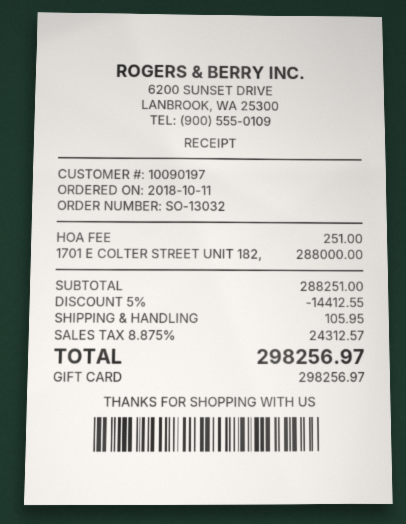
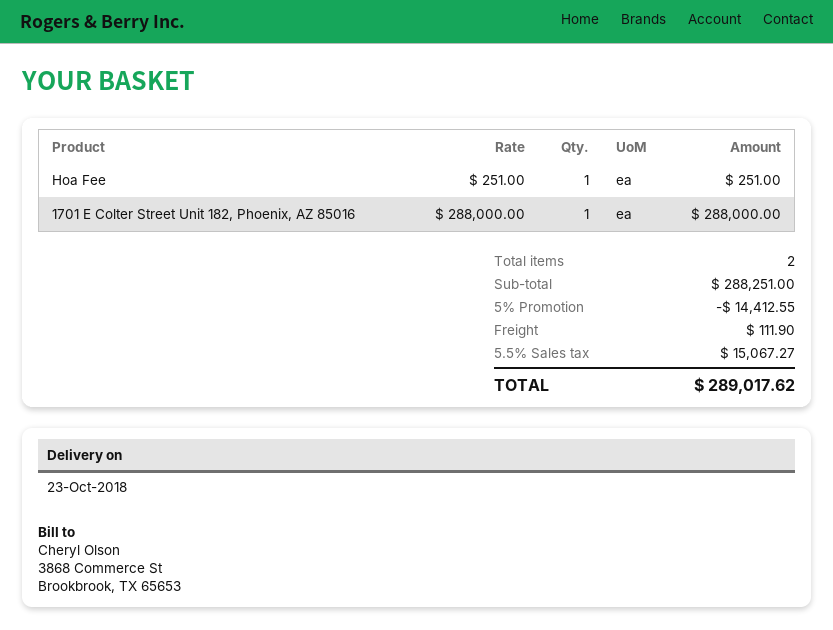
shipping: 105.95 -> 111.90
tax: 8.875% = 24312.57 -> 5.5% = 15067.27
total: 298256.97 -> 289017.62

